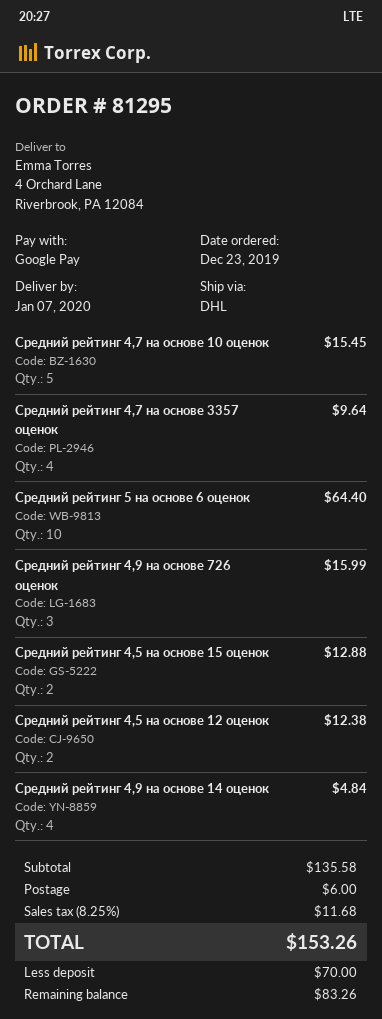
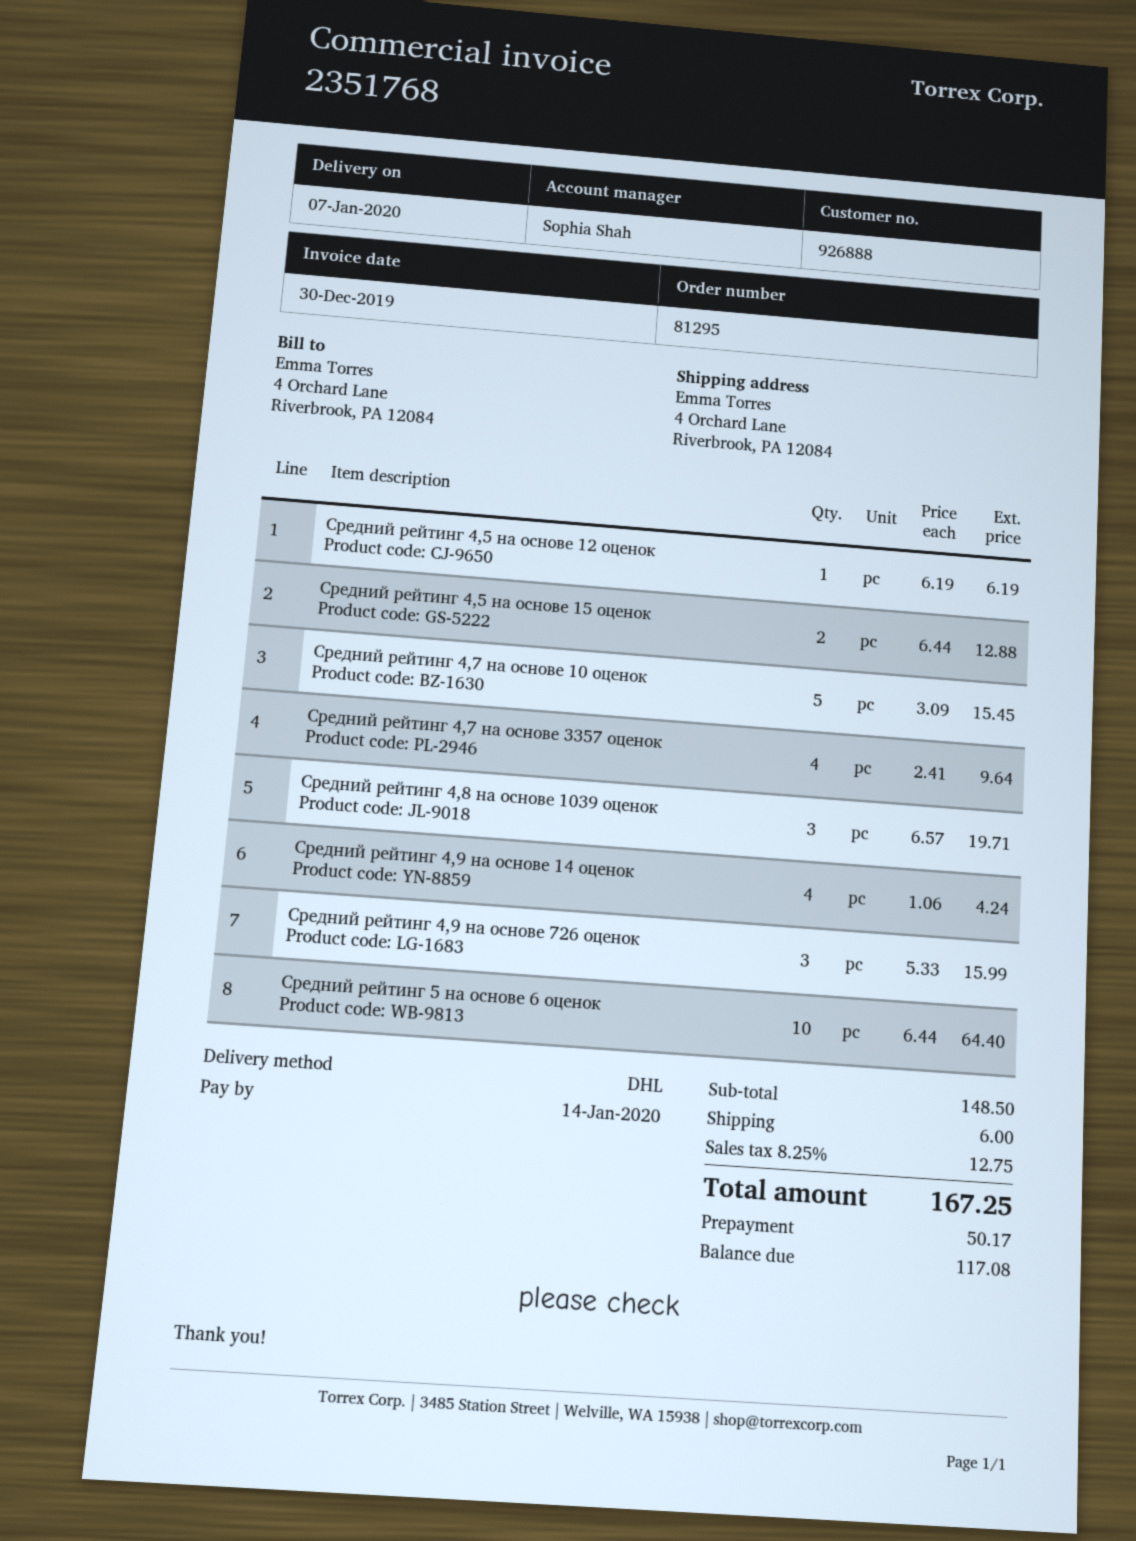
Средний рейтинг 4,5 на основе 12 оценок: 2 for 12.38 -> 1 for 6.19
Средний рейтинг 4,9 на основе 14 оценок: 4 for 4.84 -> 4 for 4.24
Средний рейтинг 4,8 на основе 1039 оценок: none -> 3 for 19.71
subtotal: 135.58 -> 148.50
tax: 8.25% = 11.68 -> 8.25% = 12.75
total: 153.26 -> 167.25
deposit: 70.00 -> 50.17
balance: 83.26 -> 117.08

